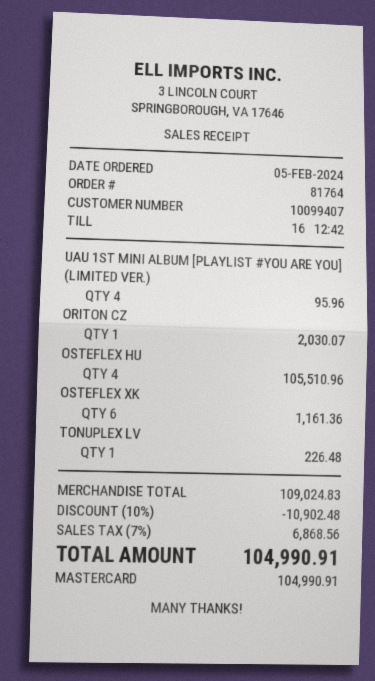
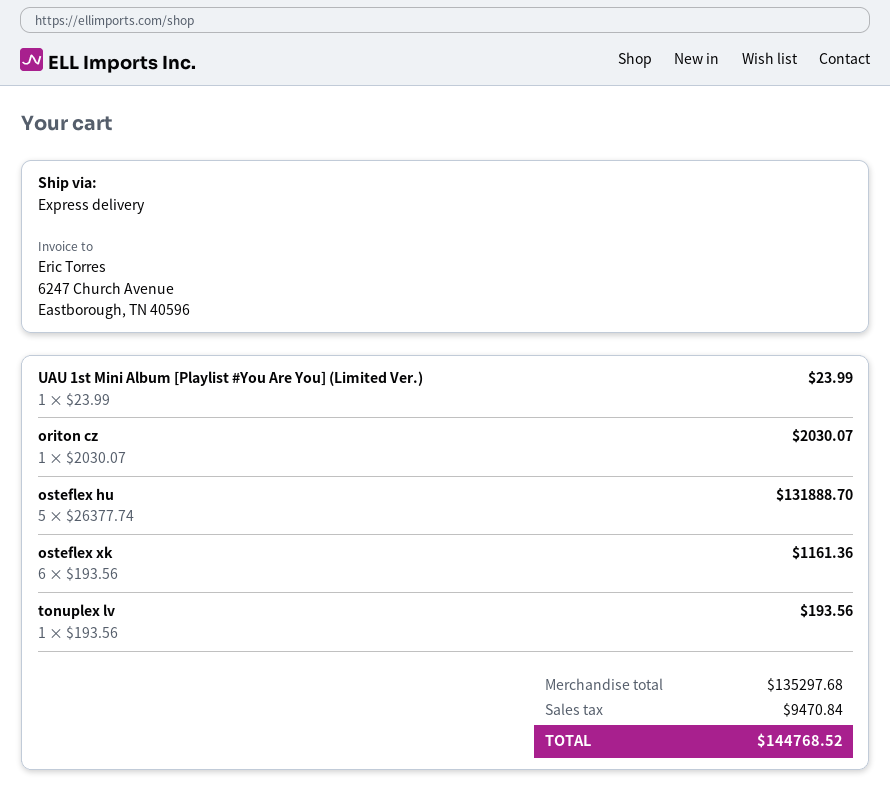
UAU 1ST MINI ALBUM [PLAYLIST #YOU ARE YOU] (LIMITED VER.): 4 for 95.96 -> 1 for 23.99
OSTEFLEX HU: 4 for 105510.96 -> 5 for 131888.70
TONUPLEX LV: 1 for 226.48 -> 1 for 193.56
subtotal: 109024.83 -> 135297.68
discount: 10% = 10902.48 -> none
tax: 6868.56 -> 9470.84
total: 104990.91 -> 144768.52

